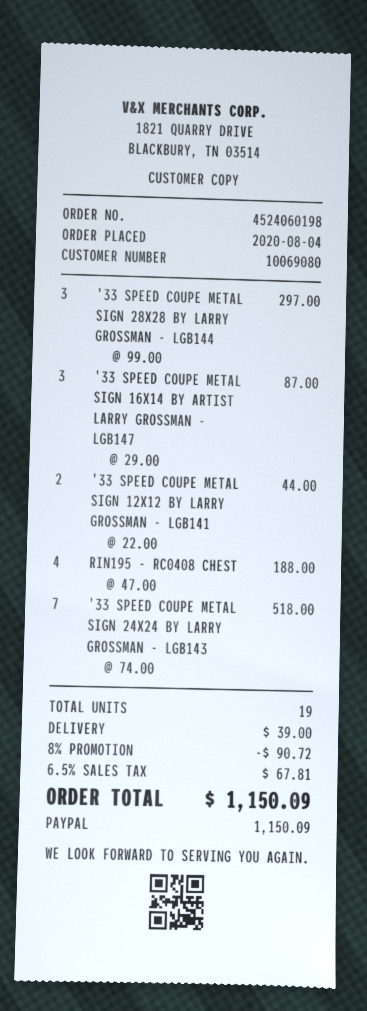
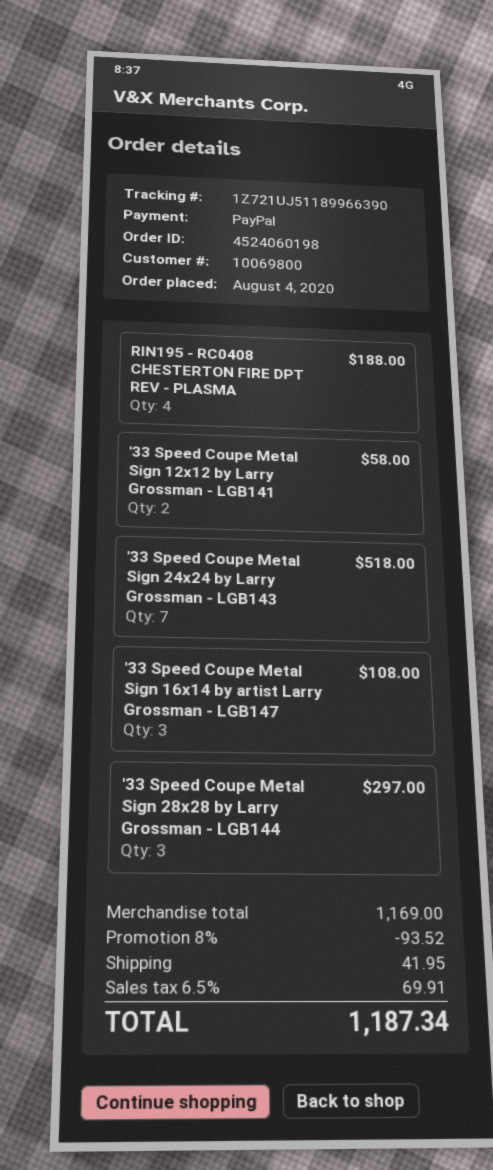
customer number: 10069080 -> 10069800
'33 SPEED COUPE METAL SIGN 16X14 BY ARTIST LARRY GROSSMAN - LGB147: 3 for 87.00 -> 3 for 108.00
'33 SPEED COUPE METAL SIGN 12X12 BY LARRY GROSSMAN - LGB141: 2 for 44.00 -> 2 for 58.00
discount: 8% = 90.72 -> 8% = 93.52
shipping: 39.00 -> 41.95
tax: 6.5% = 67.81 -> 6.5% = 69.91
total: 1150.09 -> 1187.34

